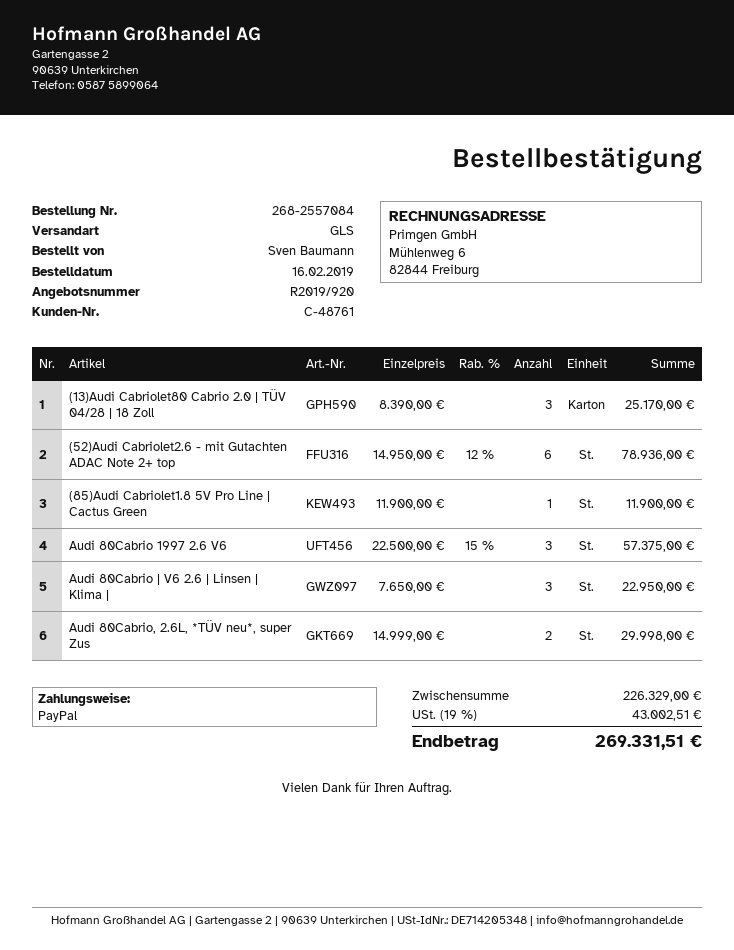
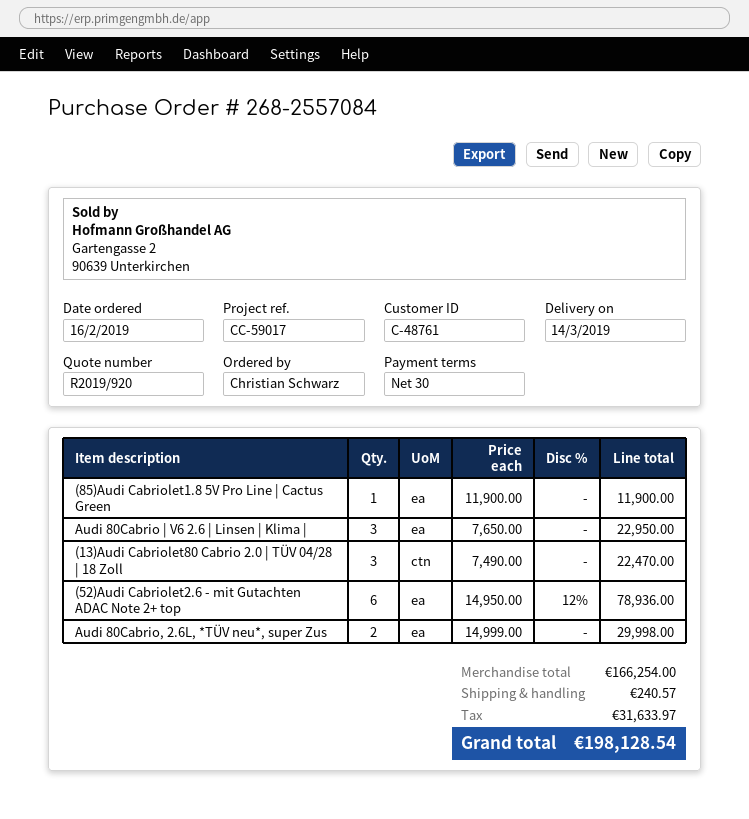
ordered by: Sven Baumann -> Christian Schwarz
(13)Audi Cabriolet80 Cabrio 2.0 | TÜV 04/28 | 18 Zoll: 3 x 8390.00 = 25170.00 -> 3 x 7490.00 = 22470.00
Audi 80Cabrio 1997 2.6 V6: 3 x 22500.00 - 15% = 57375.00 -> none
subtotal: 226329.00 -> 166254.00
shipping: none -> 240.57
tax: 43002.51 -> 31633.97
total: 269331.51 -> 198128.54

